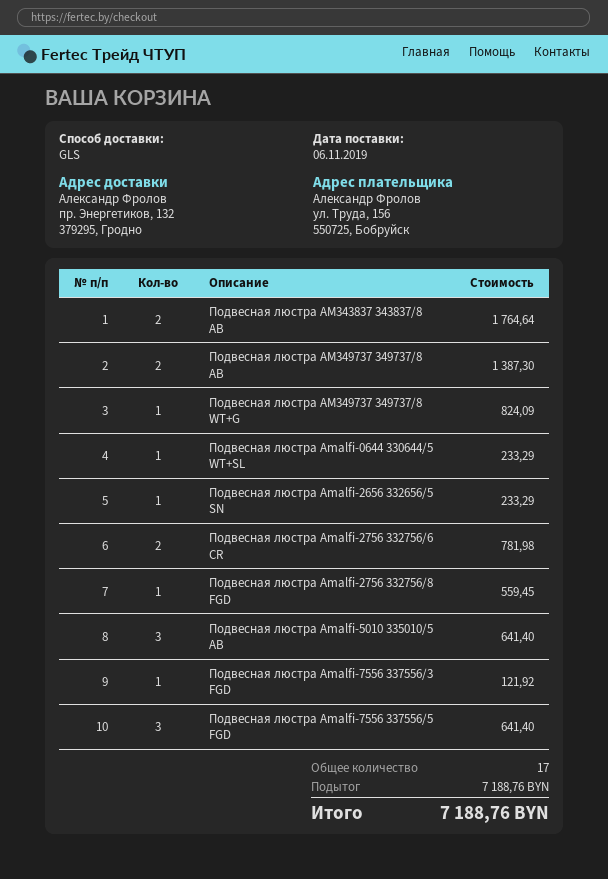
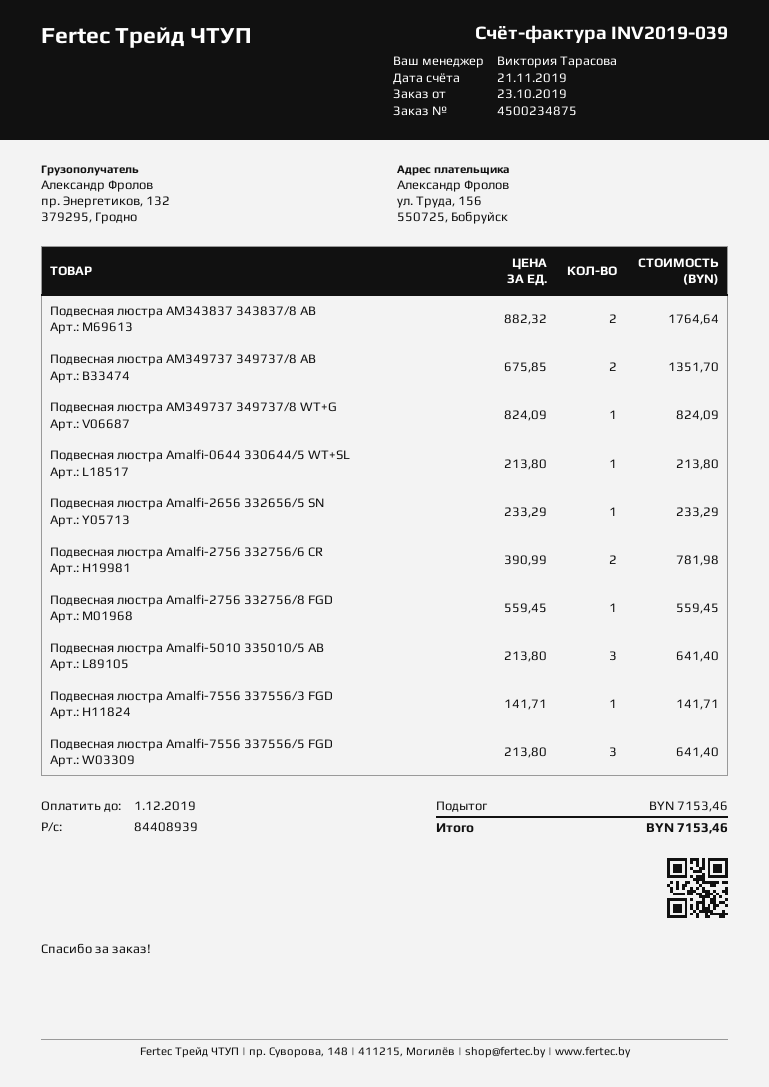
Подвесная люстра AM349737 349737/8 AB: 2 for 1387.30 -> 2 for 1351.70
Подвесная люстра Amalfi-0644 330644/5 WT+SL: 1 for 233.29 -> 1 for 213.80
Подвесная люстра Amalfi-7556 337556/3 FGD: 1 for 121.92 -> 1 for 141.71
subtotal: 7188.76 -> 7153.46
total: 7188.76 -> 7153.46

